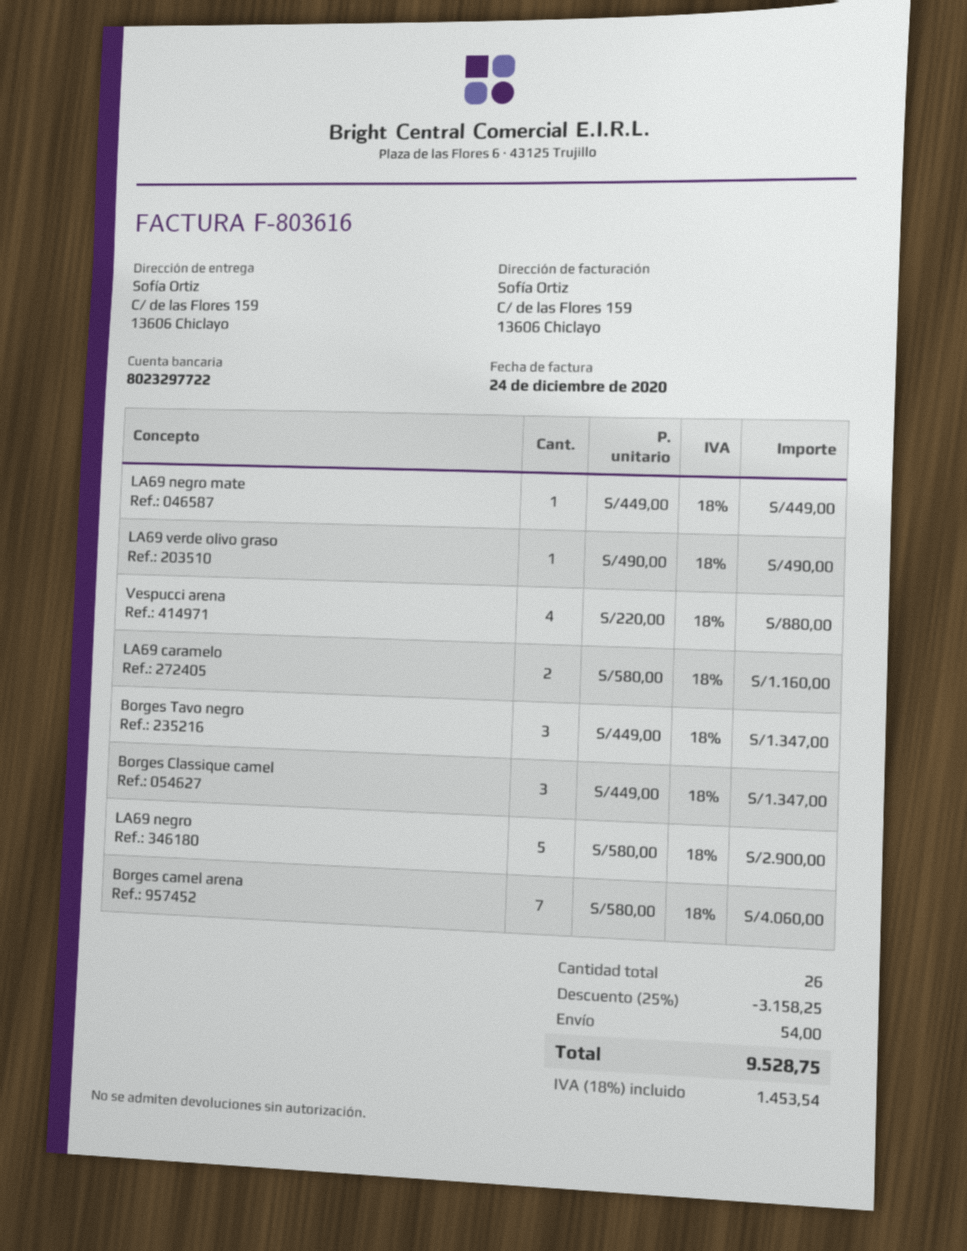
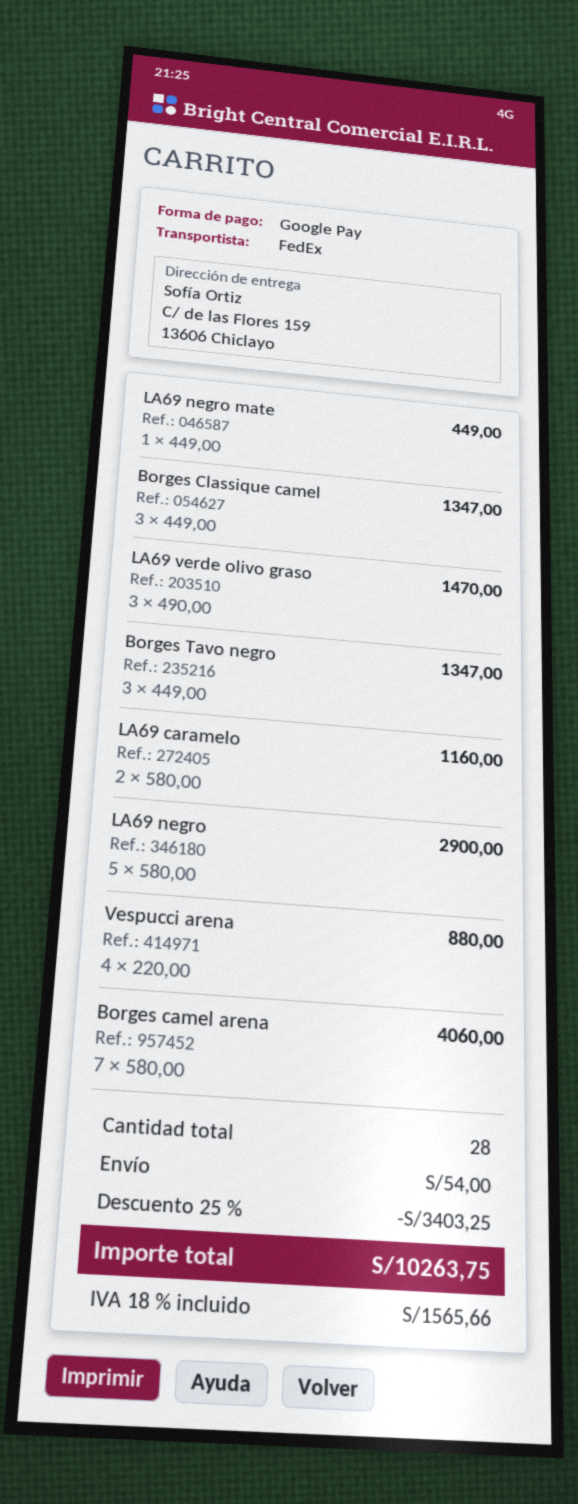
LA69 verde olivo graso: 1 x 490.00 = 490.00 -> 3 x 490.00 = 1470.00
total quantity: 26 -> 28
discount: 25% = 3158.25 -> 25% = 3403.25
tax: 18% = 1453.54 -> 18% = 1565.66
total: 9528.75 -> 10263.75

